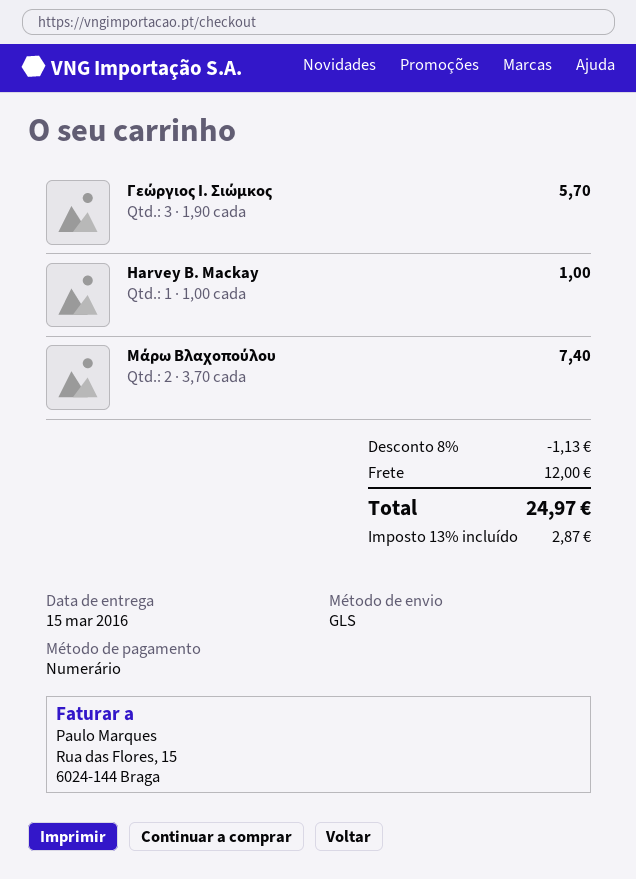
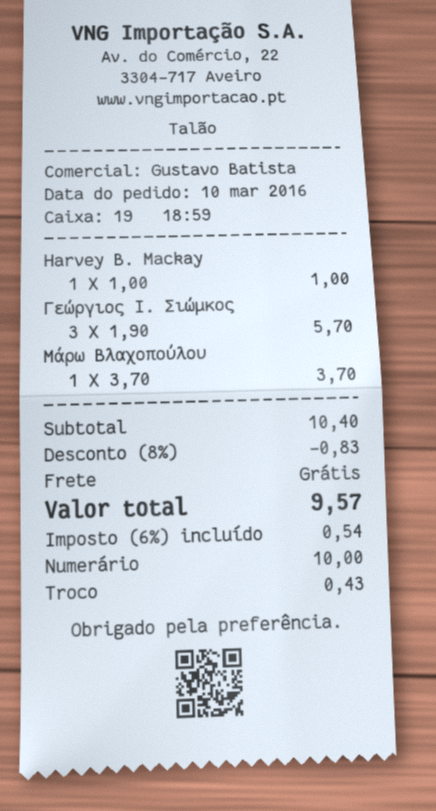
Μάρω Βλαχοπούλου: 2 x 3.70 = 7.40 -> 1 x 3.70 = 3.70
discount: 8% = 1.13 -> 8% = 0.83
shipping: 12.00 -> 0.00
tax: 13% = 2.87 -> 6% = 0.54
total: 24.97 -> 9.57

